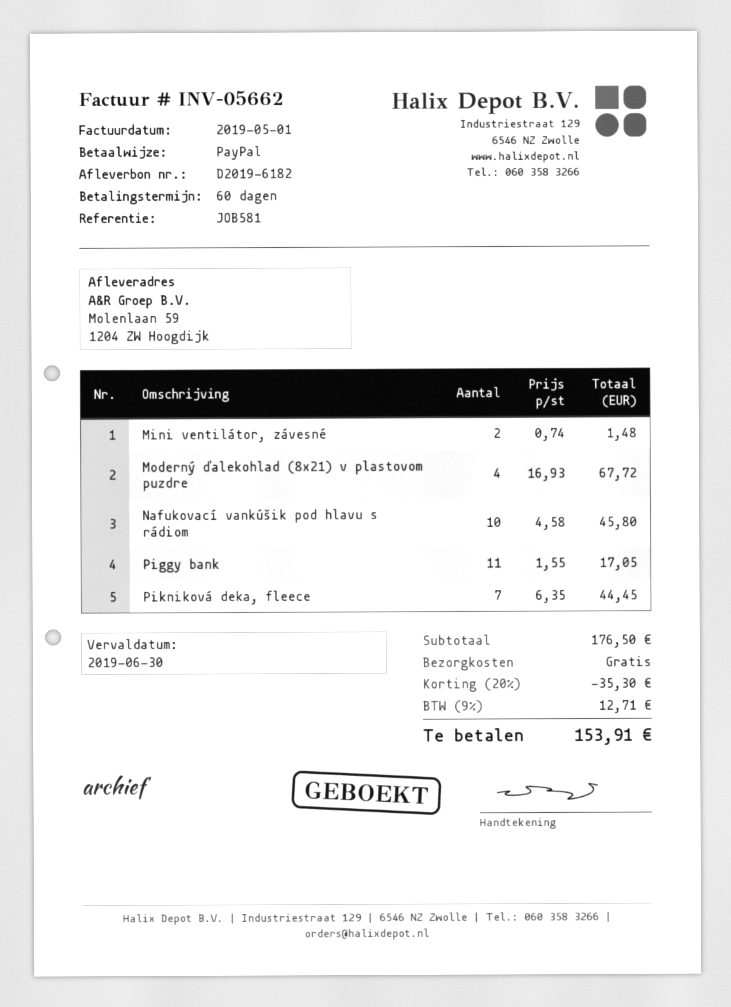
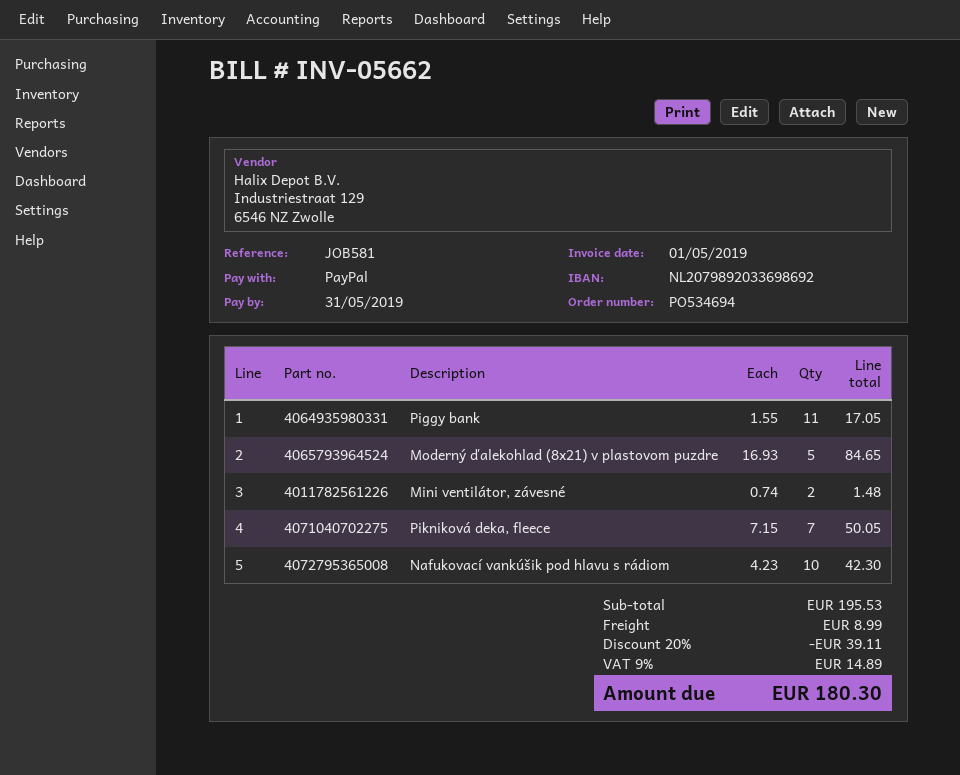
due date: 2019-06-30 -> 2019-05-31
Moderný ďalekohlad (8x21) v plastovom puzdre: 4 x 16.93 = 67.72 -> 5 x 16.93 = 84.65
Nafukovací vankúšik pod hlavu s rádiom: 10 x 4.58 = 45.80 -> 10 x 4.23 = 42.30
Pikniková deka, fleece: 7 x 6.35 = 44.45 -> 7 x 7.15 = 50.05
subtotal: 176.50 -> 195.53
discount: 20% = 35.30 -> 20% = 39.11
shipping: 0.00 -> 8.99
tax: 9% = 12.71 -> 9% = 14.89
total: 153.91 -> 180.30

